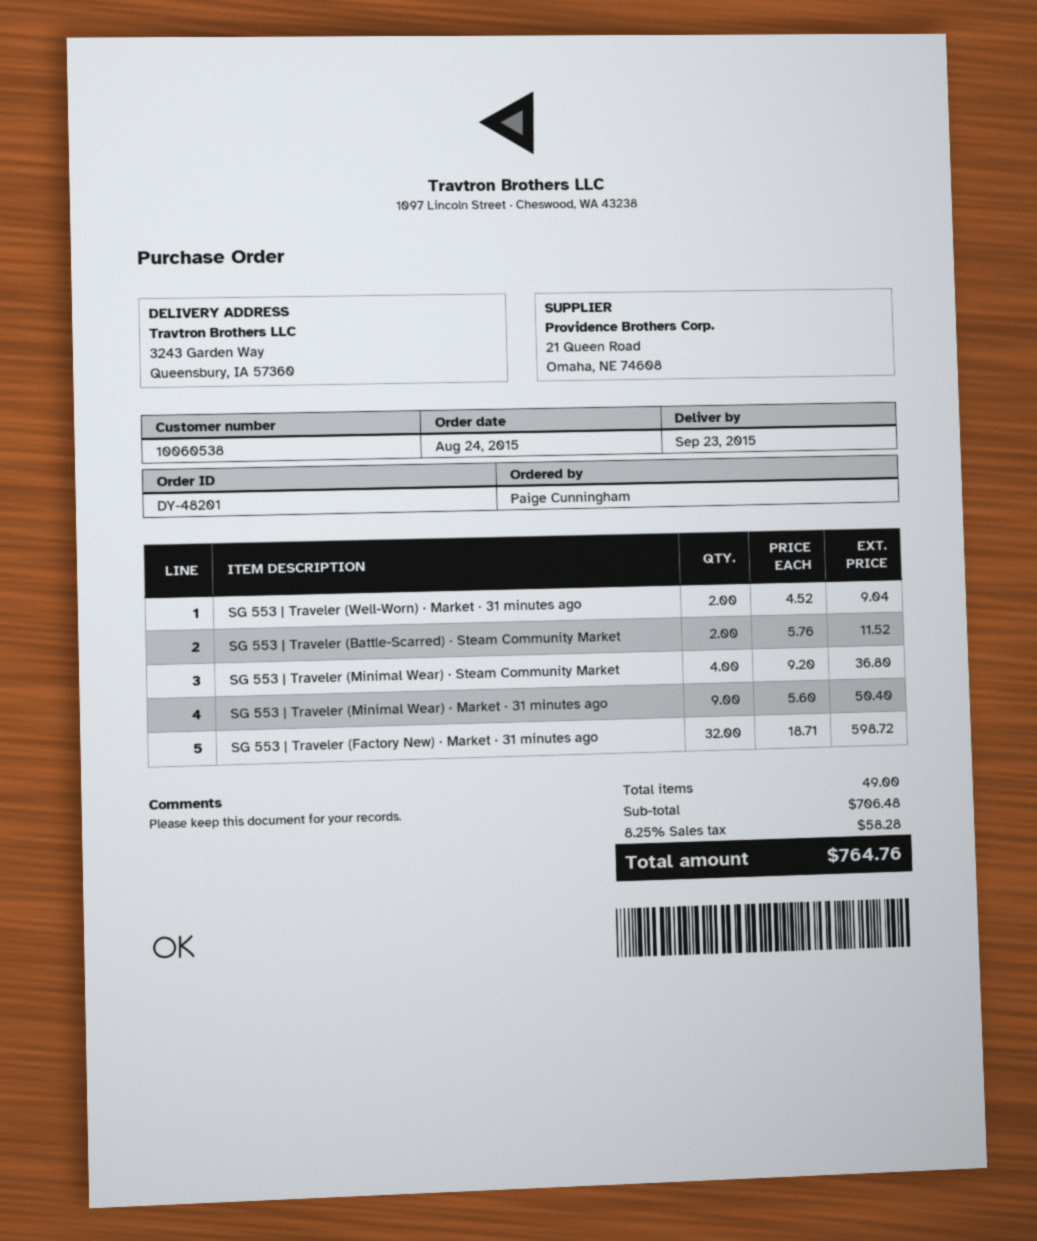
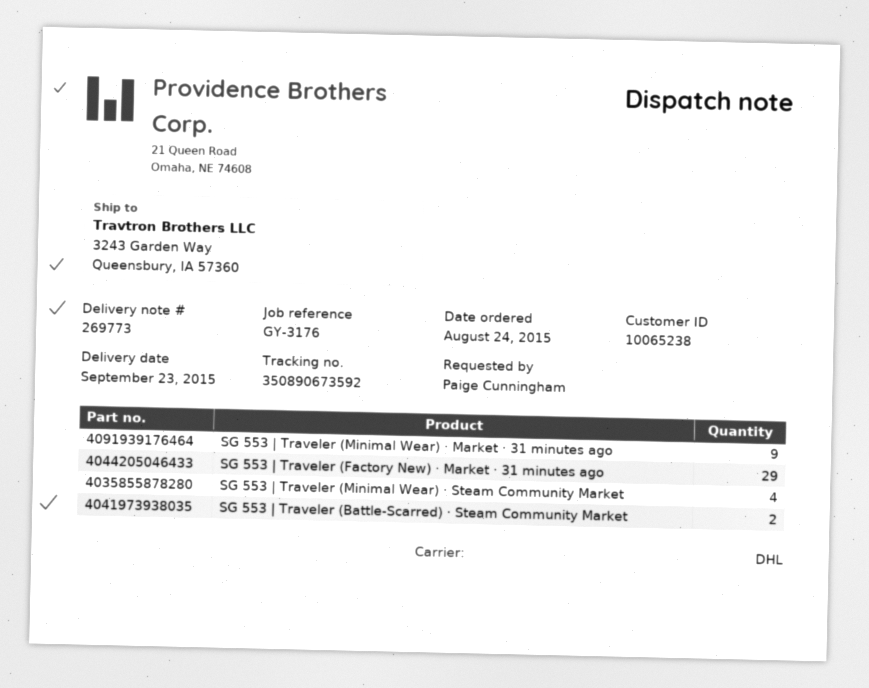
customer number: 10060538 -> 10065238
SG 553 | Traveler (Well-Worn) · Market · 31 minutes ago: 2 -> none
SG 553 | Traveler (Factory New) · Market · 31 minutes ago: 32 -> 29

